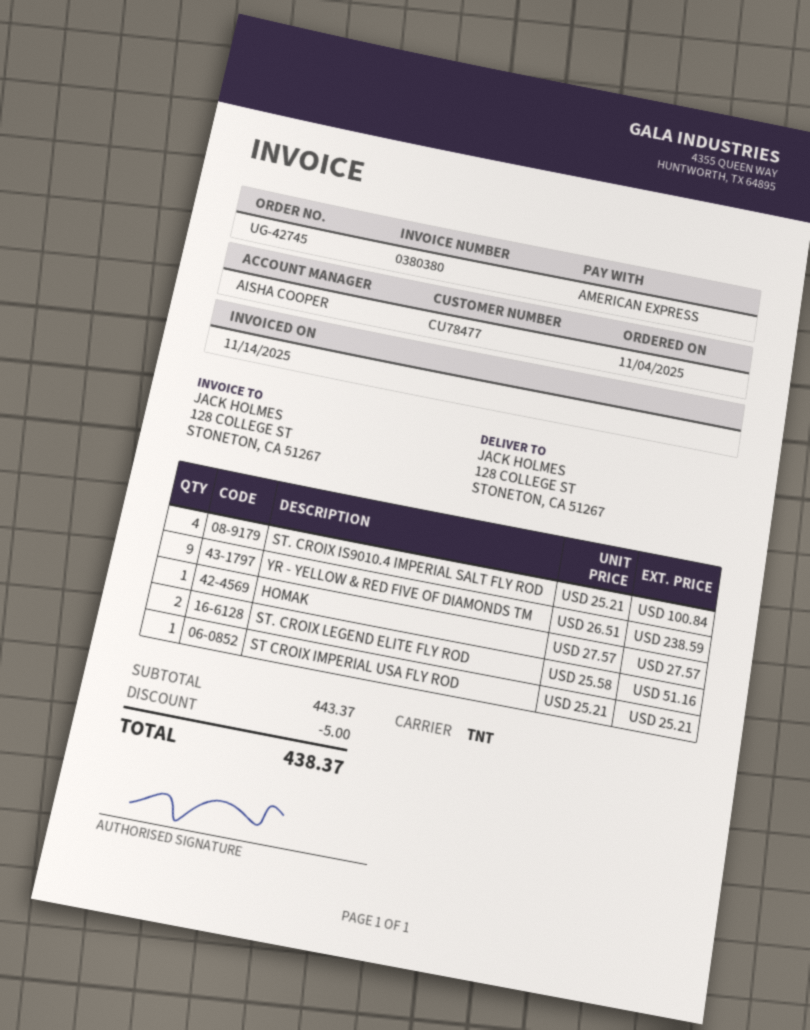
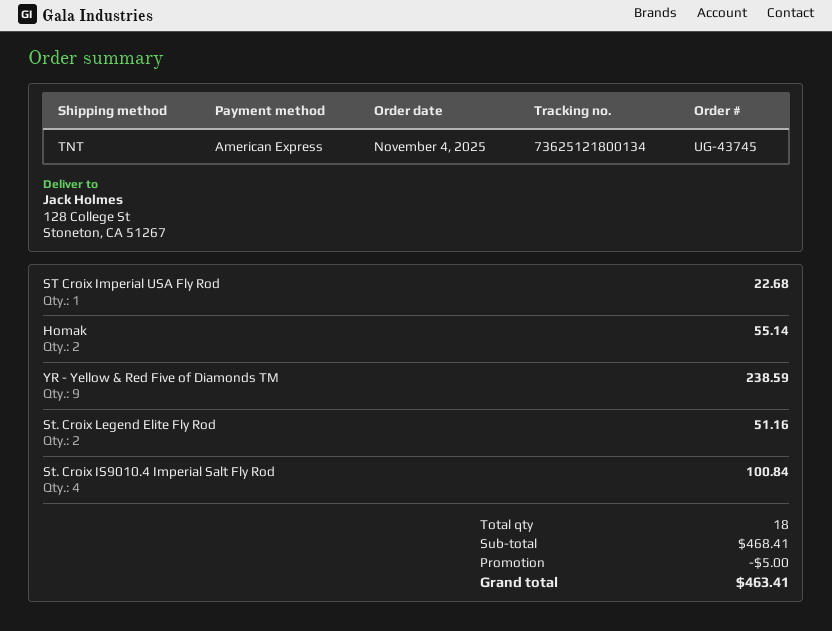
order number: UG-42745 -> UG-43745
HOMAK: 1 for 27.57 -> 2 for 55.14
ST CROIX IMPERIAL USA FLY ROD: 1 for 25.21 -> 1 for 22.68
subtotal: 443.37 -> 468.41
total: 438.37 -> 463.41

